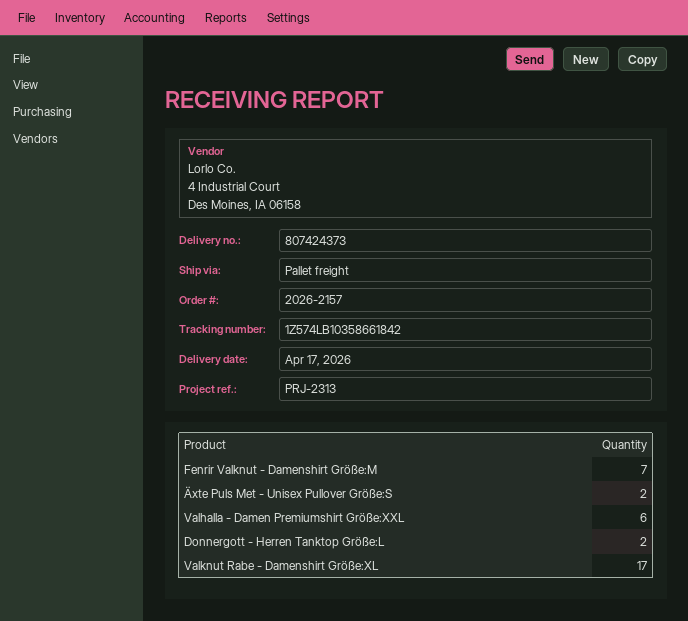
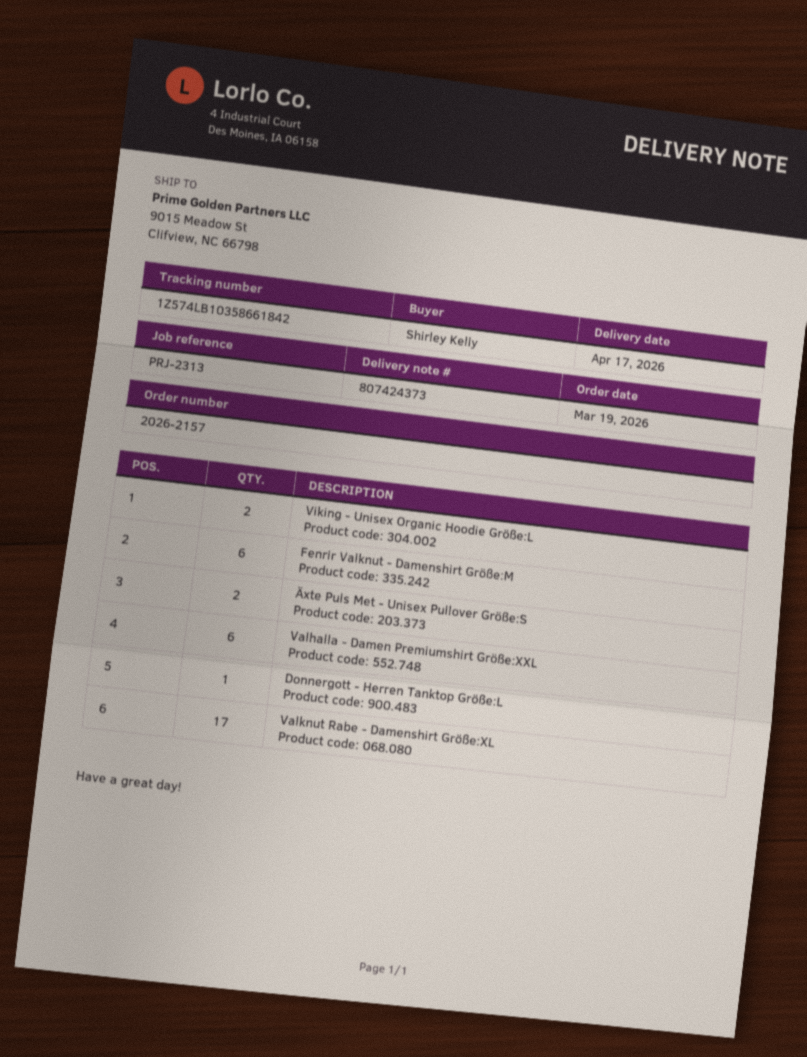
Fenrir Valknut - Damenshirt Größe:M: 7 -> 6
Donnergott - Herren Tanktop Größe:L: 2 -> 1
Viking - Unisex Organic Hoodie Größe:L: none -> 2

